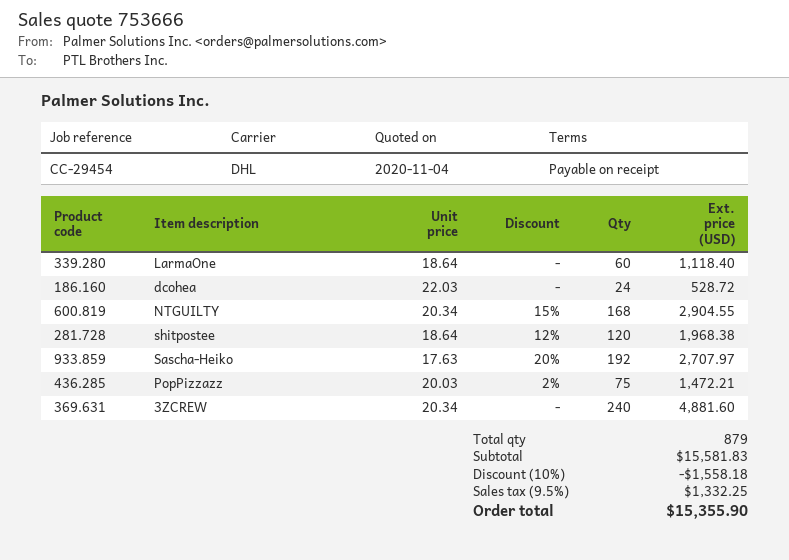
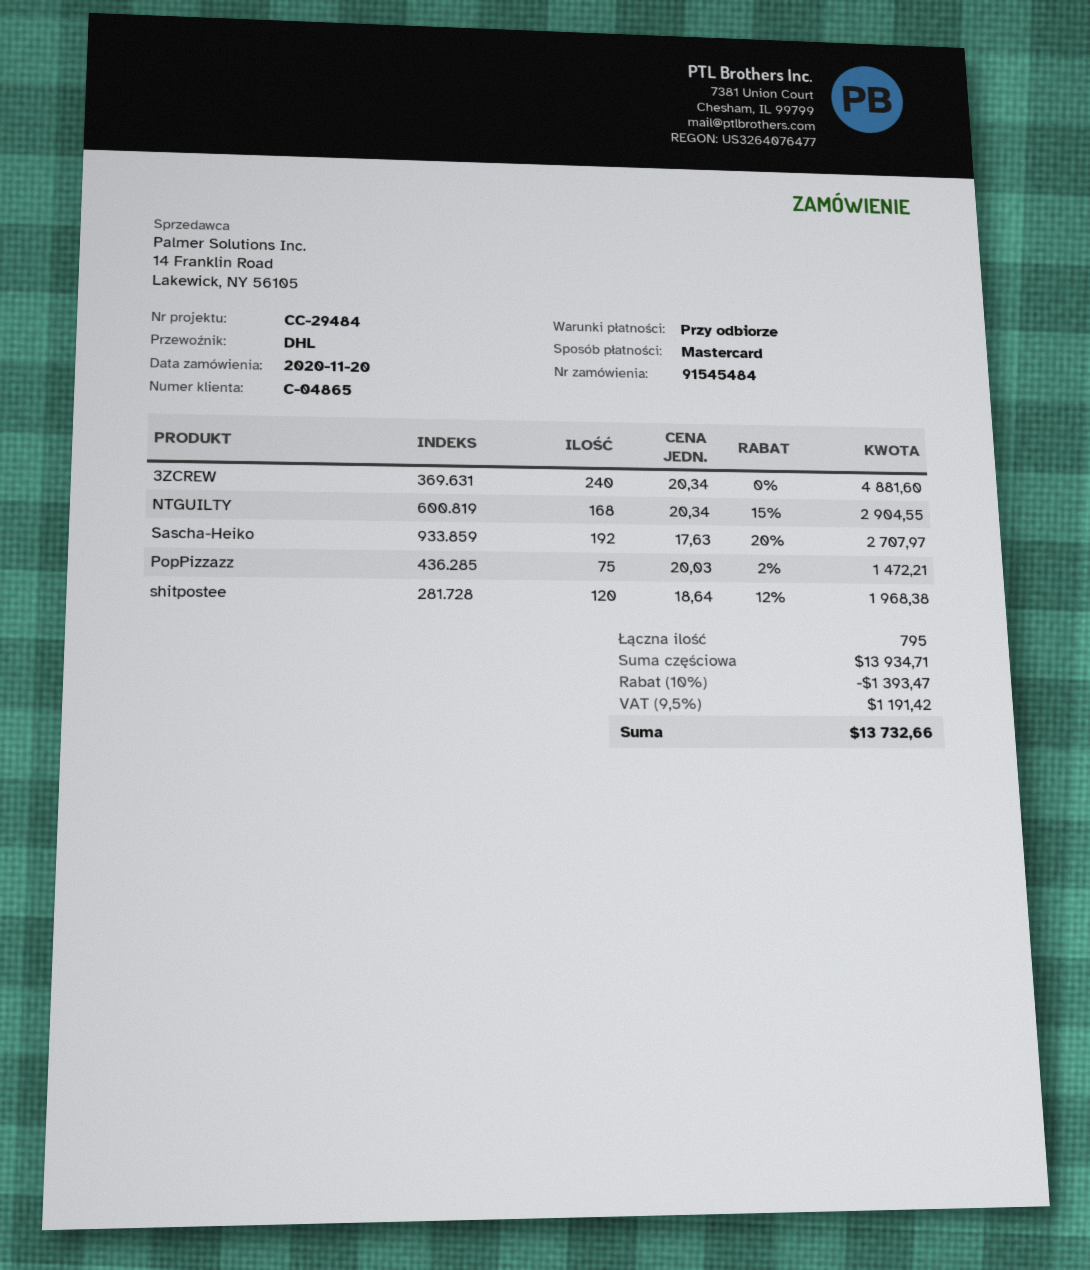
reference: CC-29454 -> CC-29484
LarmaOne: 60 x 18.64 = 1118.40 -> none
dcohea: 24 x 22.03 = 528.72 -> none
total quantity: 879 -> 795
subtotal: 15581.83 -> 13934.71
discount: 10% = 1558.18 -> 10% = 1393.47
tax: 9.5% = 1332.25 -> 9.5% = 1191.42
total: 15355.90 -> 13732.66

